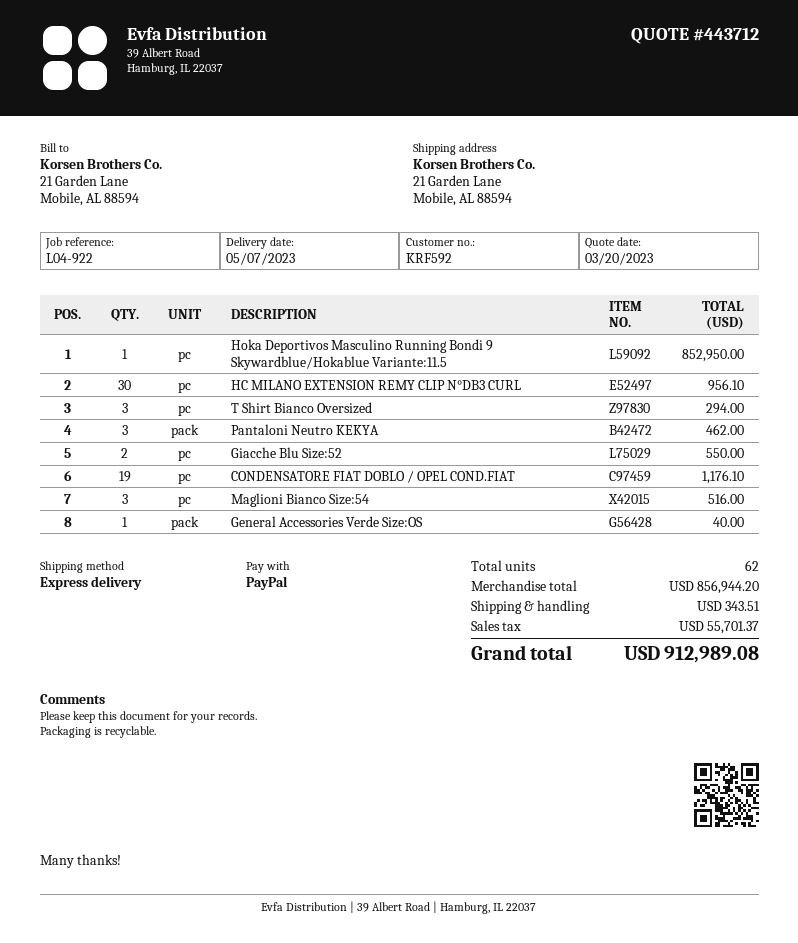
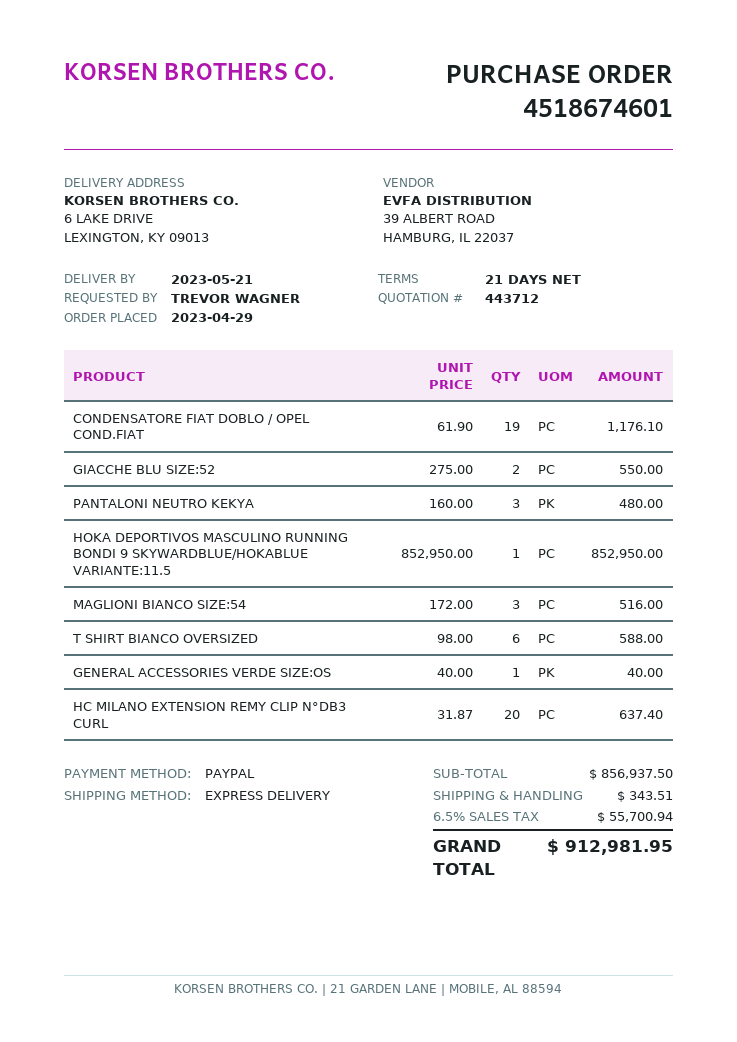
delivery date: 2023-05-07 -> 2023-05-21
ship to: 21 Garden Lane, Mobile, AL 88594 -> 6 LAKE DRIVE, LEXINGTON, KY 09013
HC MILANO EXTENSION REMY CLIP N°DB3 CURL: 30 for 956.10 -> 20 for 637.40
T Shirt Bianco Oversized: 3 for 294.00 -> 6 for 588.00
Pantaloni Neutro KEKYA: 3 for 462.00 -> 3 for 480.00
subtotal: 856944.20 -> 856937.50
tax: 55701.37 -> 55700.94
total: 912989.08 -> 912981.95

